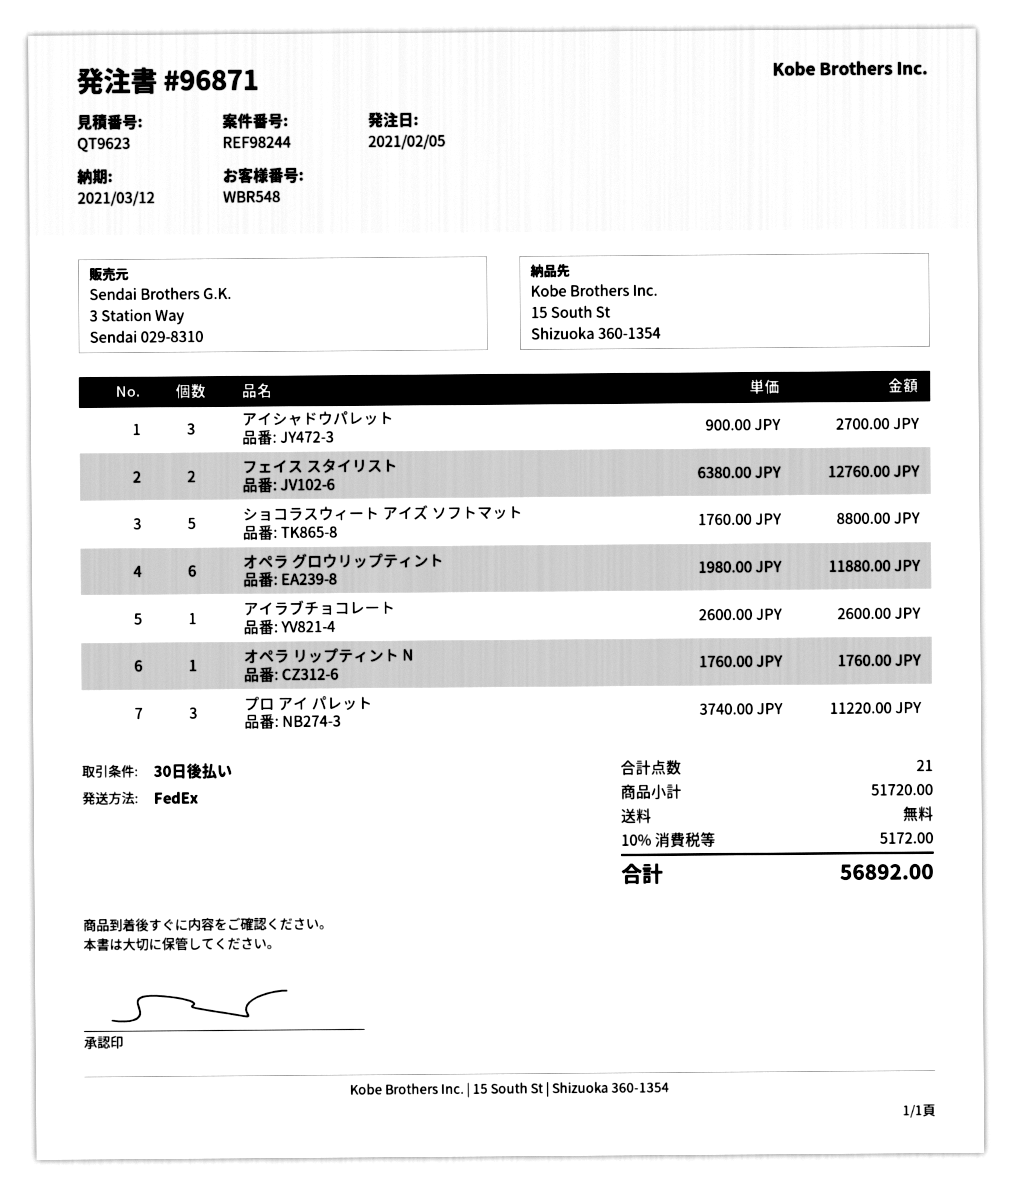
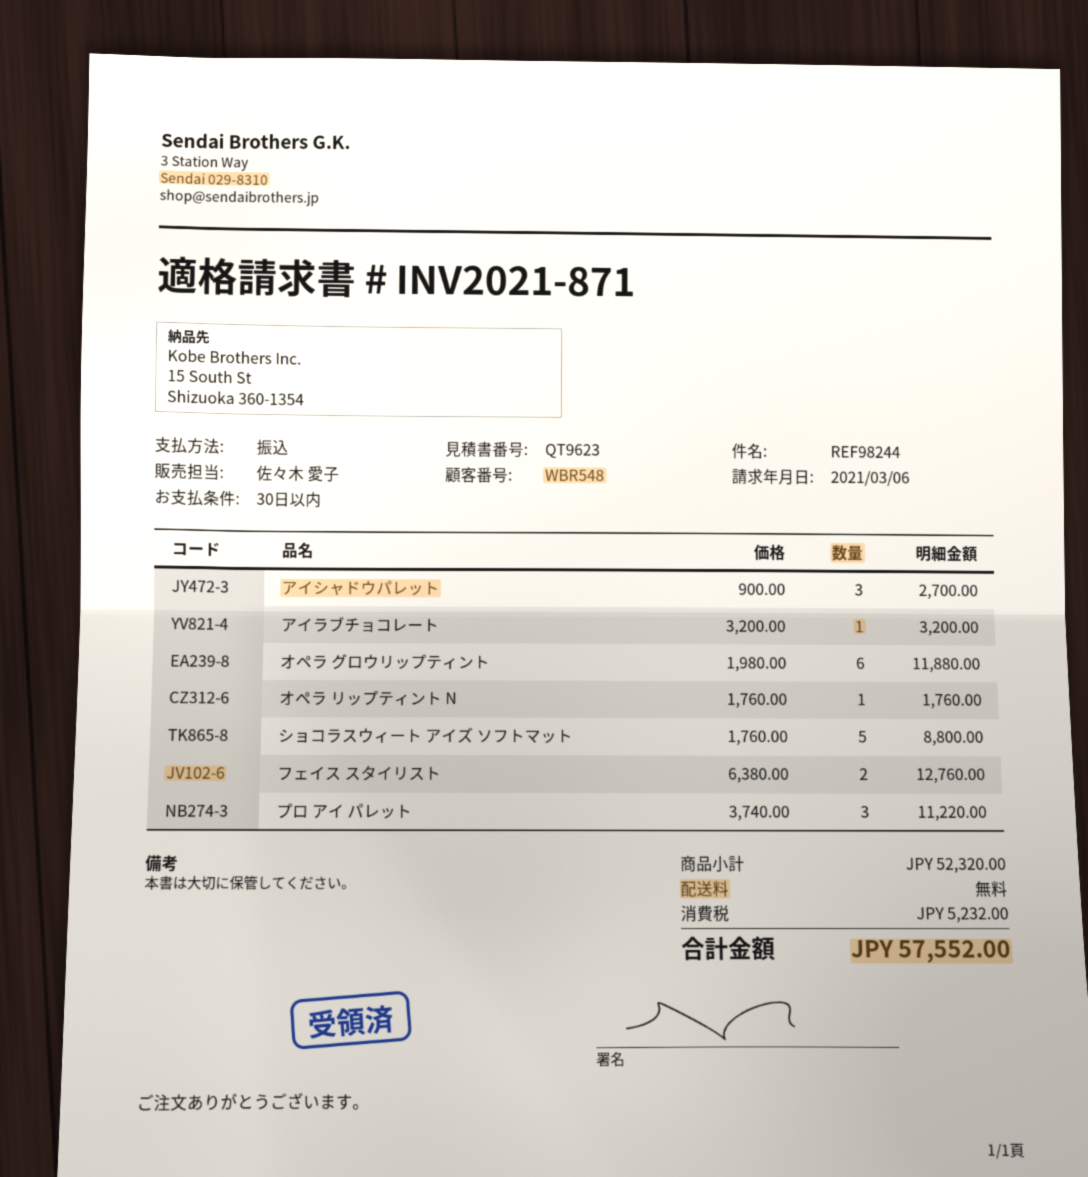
アイラブチョコレート: 1 x 2600.00 = 2600.00 -> 1 x 3200.00 = 3200.00
subtotal: 51720.00 -> 52320.00
tax: 5172.00 -> 5232.00
total: 56892.00 -> 57552.00

